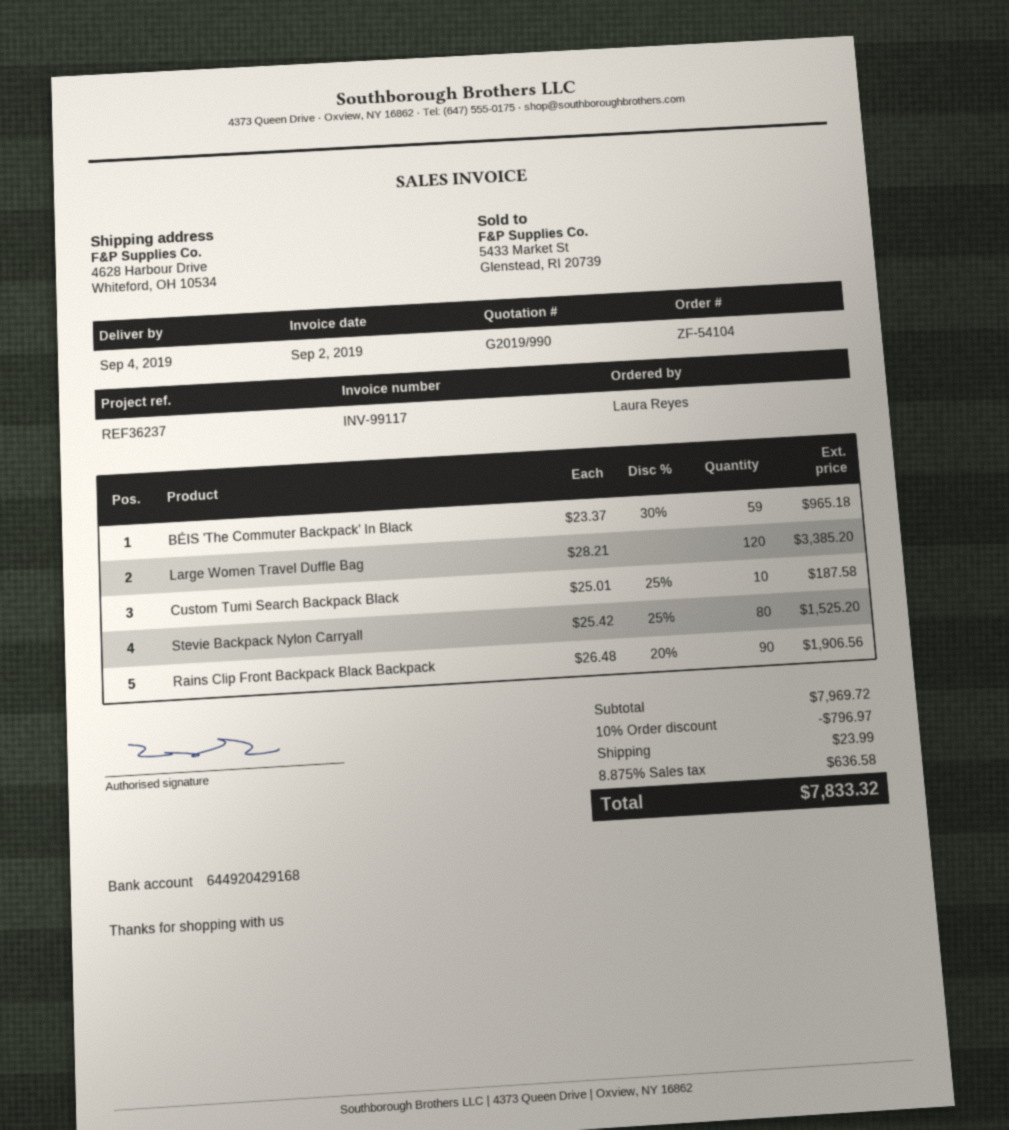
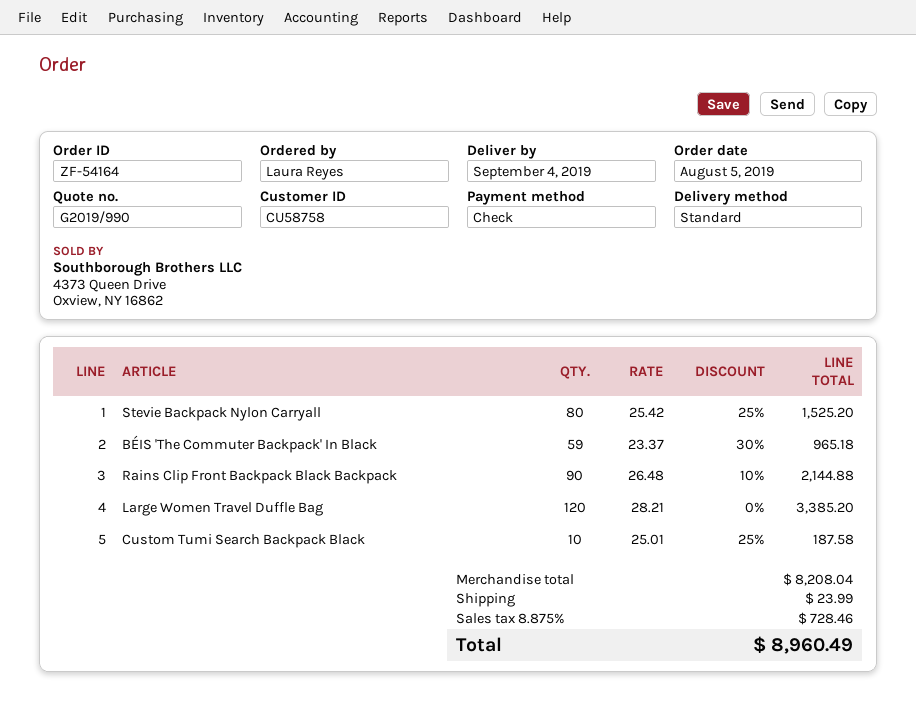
order number: ZF-54104 -> ZF-54164
Rains Clip Front Backpack Black Backpack: 90 x 26.48 - 20% = 1906.56 -> 90 x 26.48 - 10% = 2144.88
subtotal: 7969.72 -> 8208.04
discount: 10% = 796.97 -> none
tax: 8.875% = 636.58 -> 8.875% = 728.46
total: 7833.32 -> 8960.49

